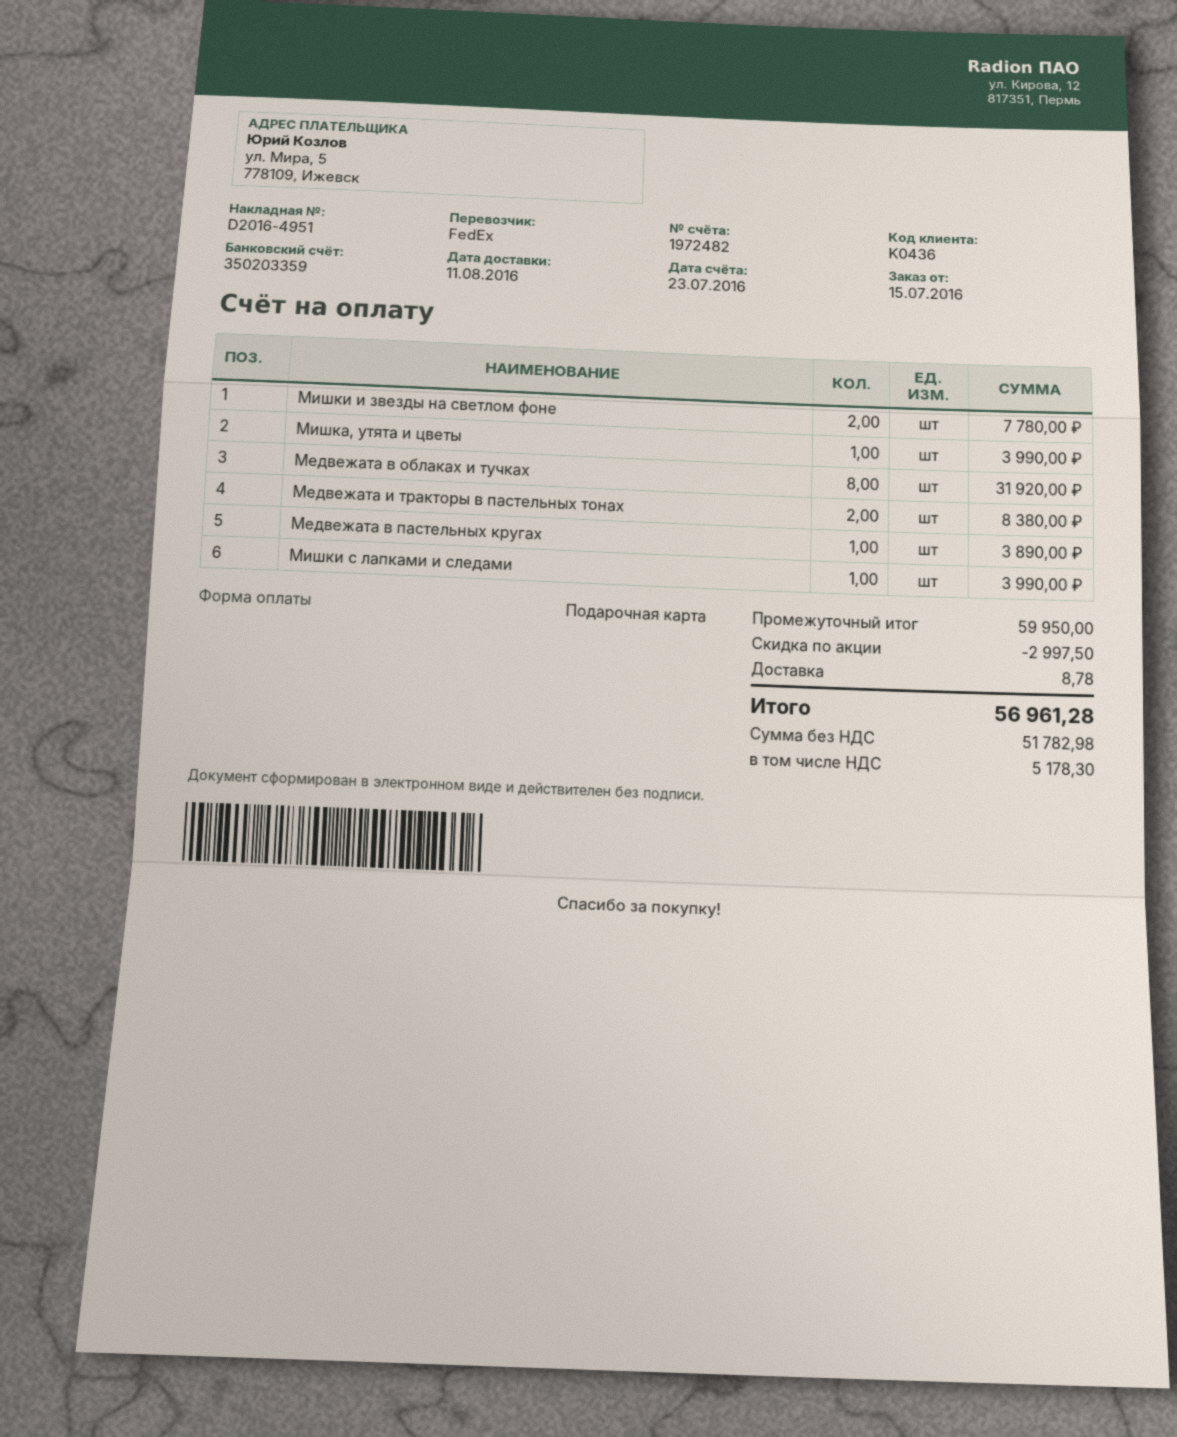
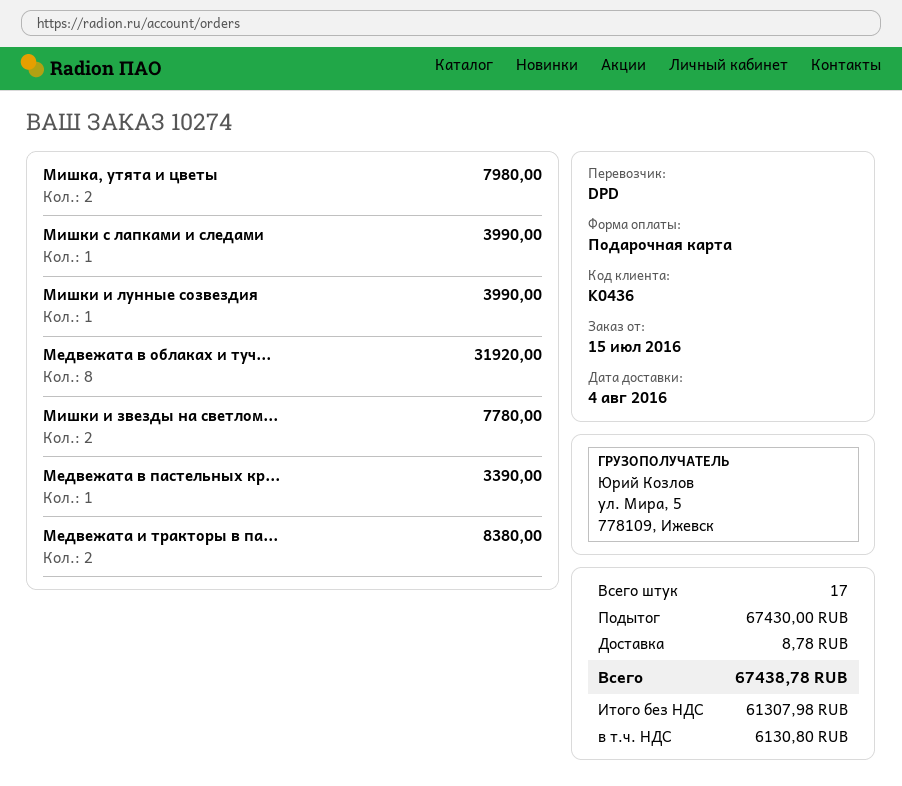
delivery date: 2016-08-11 -> 2016-08-04
shipping method: FedEx -> DPD
Мишка, утята и цветы: 1 for 3990.00 -> 2 for 7980.00
Медвежата в пастельных кругах: 1 for 3890.00 -> 1 for 3390.00
Мишки и лунные созвездия: none -> 1 for 3990.00
subtotal: 59950.00 -> 67430.00
discount: 2997.50 -> none
net: 51782.98 -> 61307.98
tax: 5178.30 -> 6130.80
total: 56961.28 -> 67438.78

